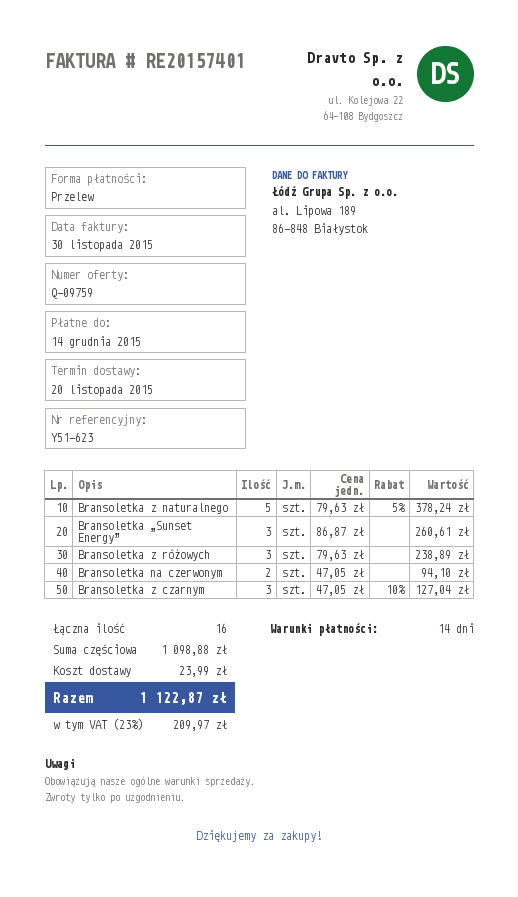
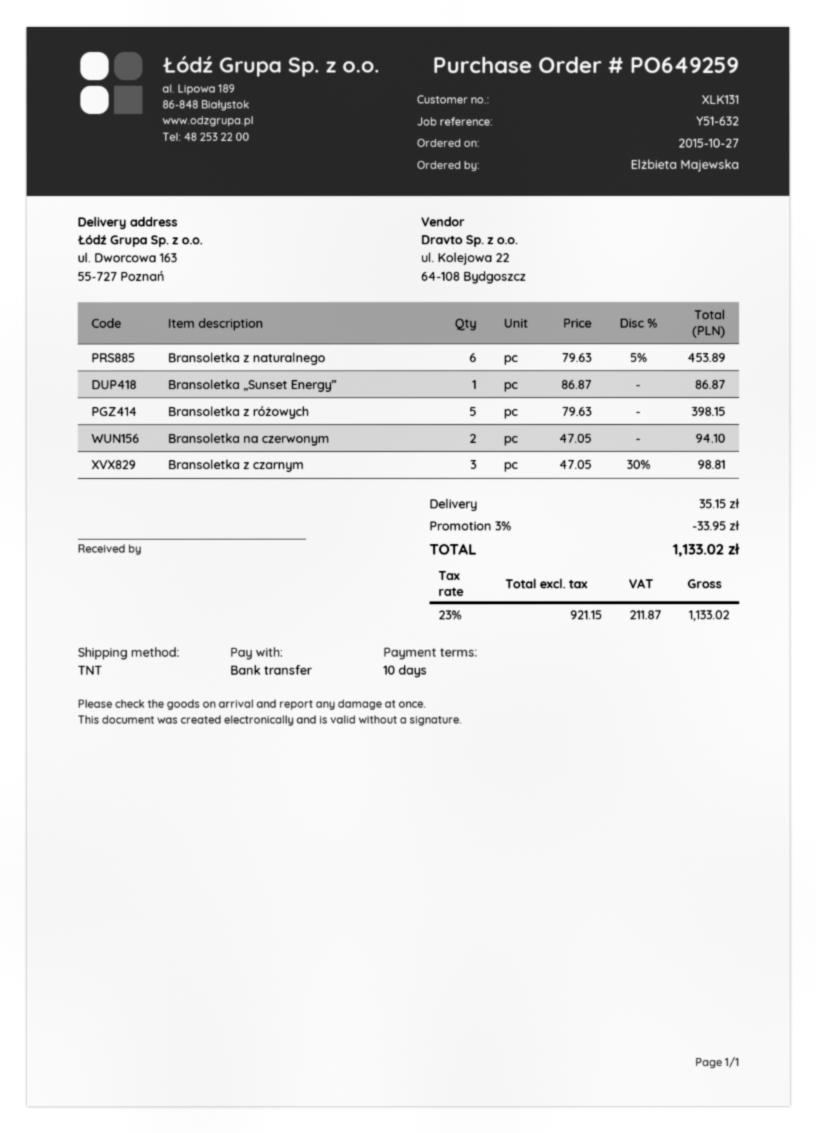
payment terms: 14 days -> 10 days
reference: Y51-623 -> Y51-632
Bransoletka z naturalnego: 5 x 79.63 - 5% = 378.24 -> 6 x 79.63 - 5% = 453.89
Bransoletka „Sunset Energy”: 3 x 86.87 = 260.61 -> 1 x 86.87 = 86.87
Bransoletka z różowych: 3 x 79.63 = 238.89 -> 5 x 79.63 = 398.15
Bransoletka z czarnym: 3 x 47.05 - 10% = 127.04 -> 3 x 47.05 - 30% = 98.81
discount: none -> 3% = 33.95
shipping: 23.99 -> 35.15
tax: 23% = 209.97 -> 23% = 211.87
total: 1122.87 -> 1133.02

